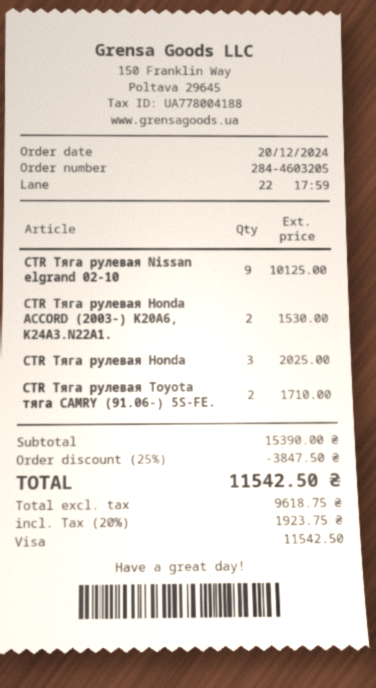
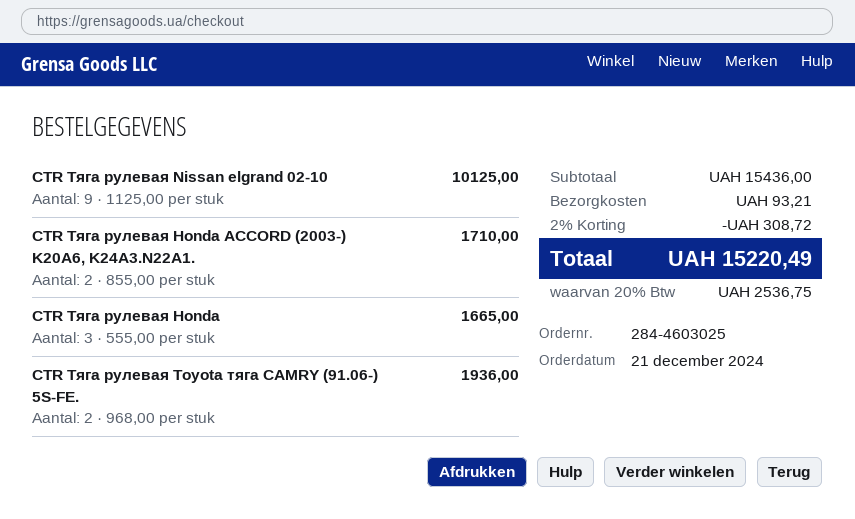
order number: 284-4603205 -> 284-4603025
order date: 2024-12-20 -> 2024-12-21
CTR Тяга рулевая Honda ACCORD (2003-) K20A6, K24A3.N22A1.: 2 for 1530.00 -> 2 for 1710.00
CTR Тяга рулевая Honda: 3 for 2025.00 -> 3 for 1665.00
CTR Тяга рулевая Toyota тяга CAMRY (91.06-) 5S-FE.: 2 for 1710.00 -> 2 for 1936.00
subtotal: 15390.00 -> 15436.00
discount: 25% = 3847.50 -> 2% = 308.72
shipping: none -> 93.21
tax: 20% = 1923.75 -> 20% = 2536.75
total: 11542.50 -> 15220.49

